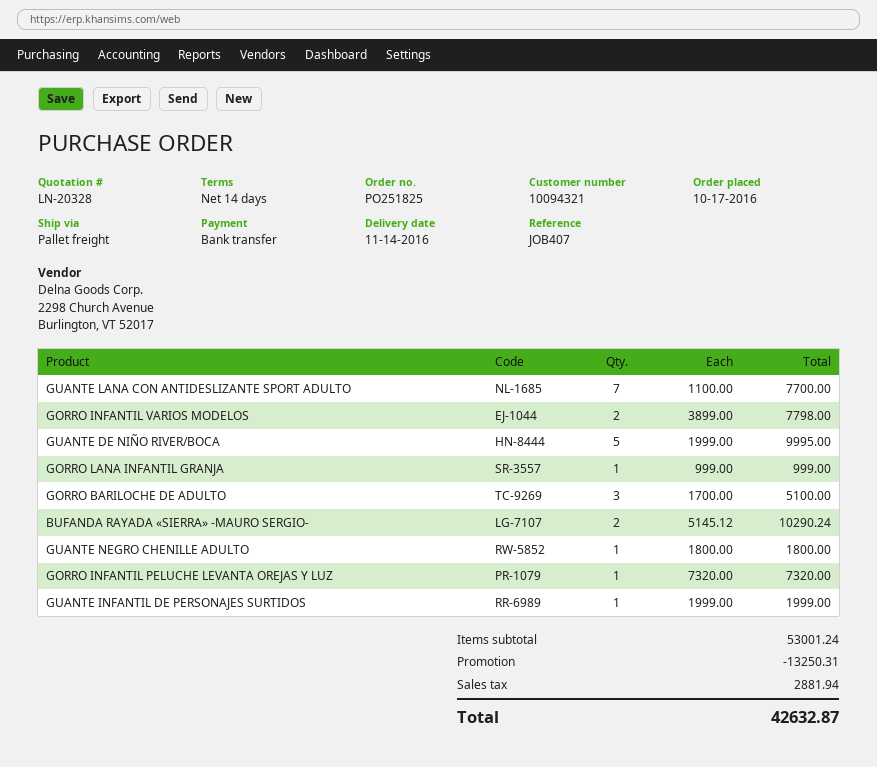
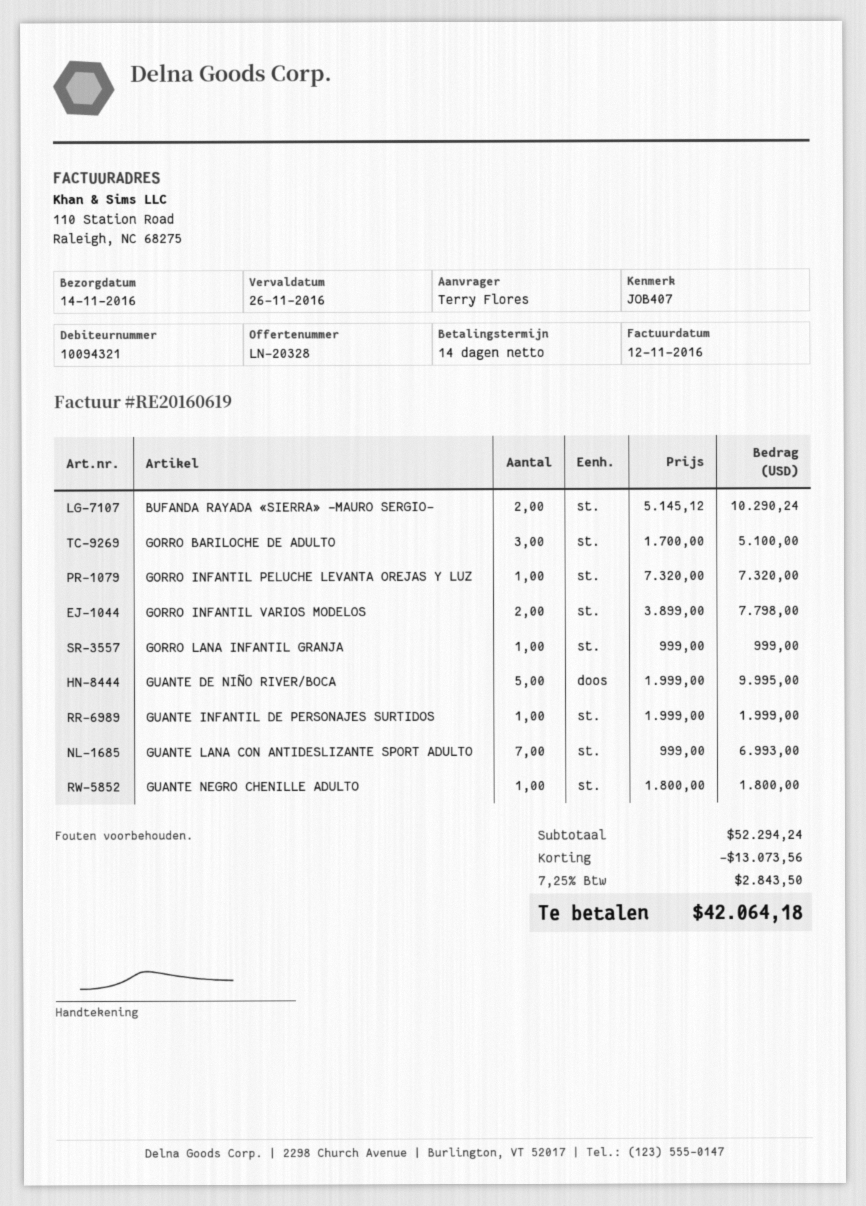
GUANTE LANA CON ANTIDESLIZANTE SPORT ADULTO: 7 x 1100.00 = 7700.00 -> 7 x 999.00 = 6993.00
subtotal: 53001.24 -> 52294.24
discount: 13250.31 -> 13073.56
tax: 2881.94 -> 2843.50
total: 42632.87 -> 42064.18

